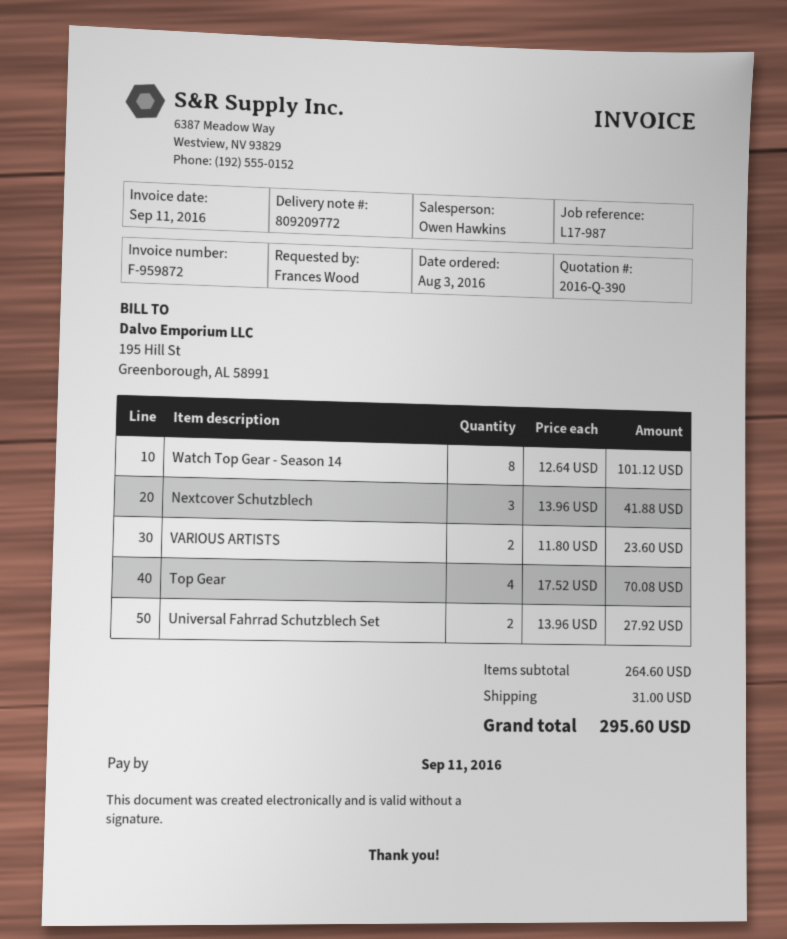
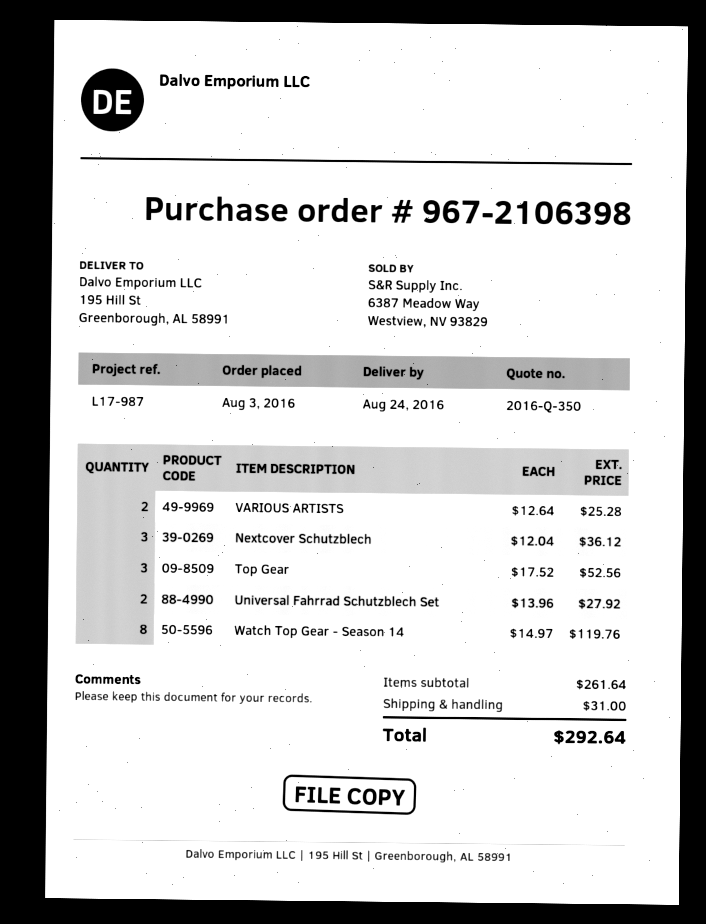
quote number: 2016-Q-390 -> 2016-Q-350
Watch Top Gear - Season 14: 8 x 12.64 = 101.12 -> 8 x 14.97 = 119.76
Nextcover Schutzblech: 3 x 13.96 = 41.88 -> 3 x 12.04 = 36.12
VARIOUS ARTISTS: 2 x 11.80 = 23.60 -> 2 x 12.64 = 25.28
Top Gear: 4 x 17.52 = 70.08 -> 3 x 17.52 = 52.56
subtotal: 264.60 -> 261.64
total: 295.60 -> 292.64

